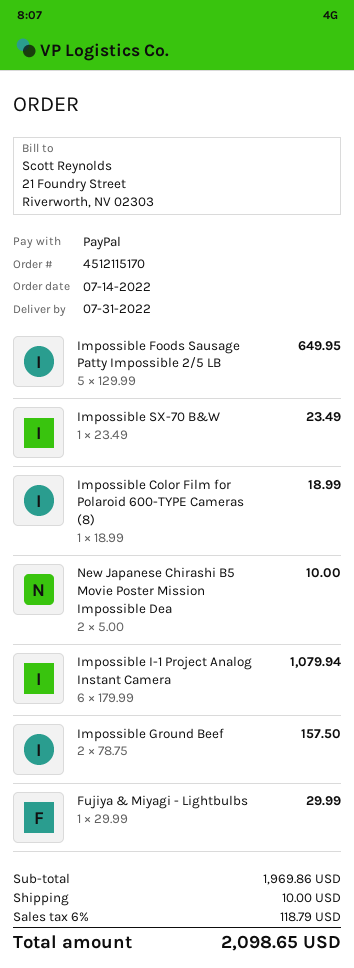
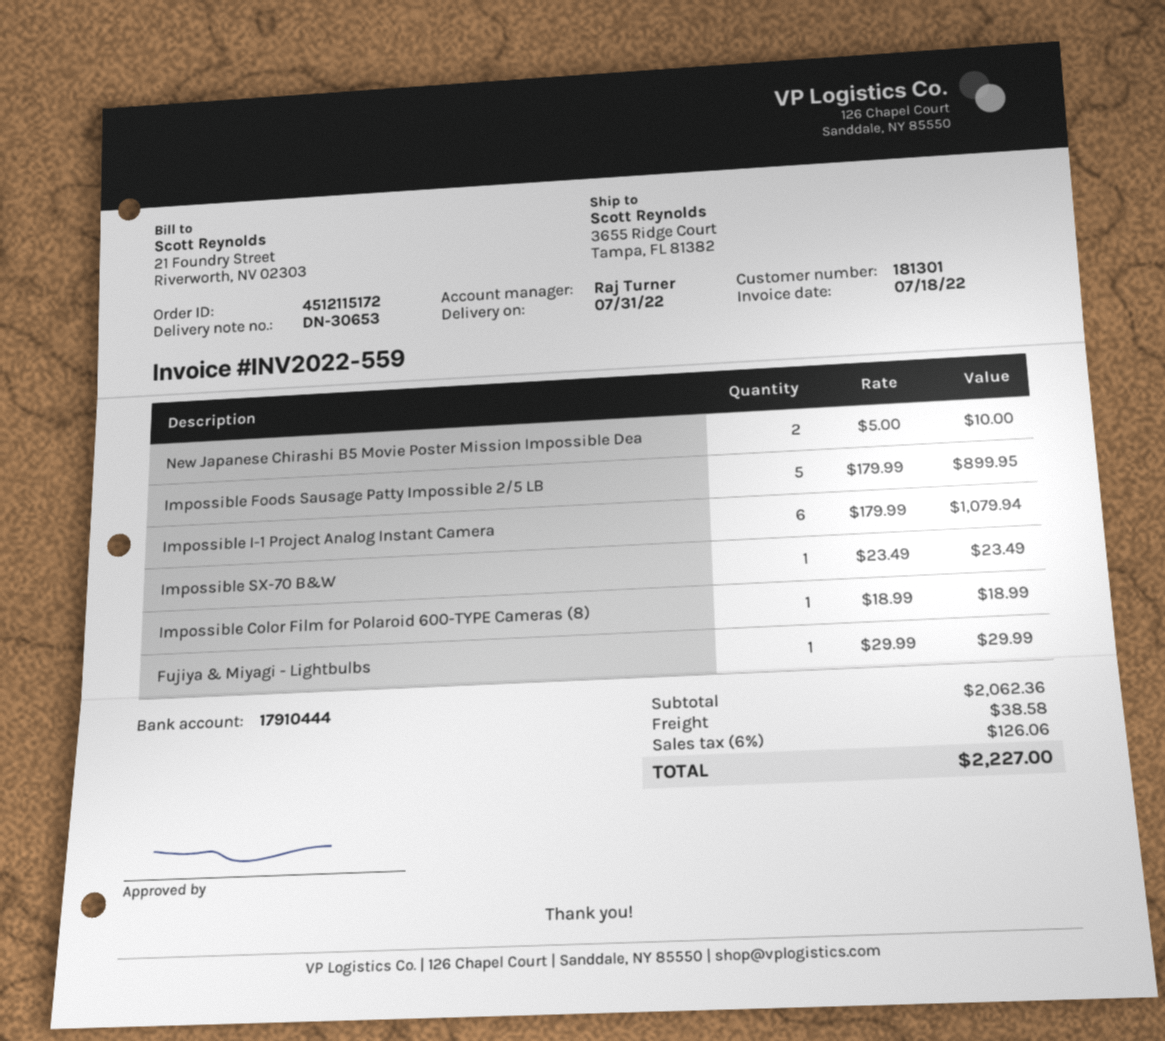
order number: 4512115170 -> 4512115172
Impossible Foods Sausage Patty Impossible 2/5 LB: 5 x 129.99 = 649.95 -> 5 x 179.99 = 899.95
Impossible Ground Beef: 2 x 78.75 = 157.50 -> none
subtotal: 1969.86 -> 2062.36
shipping: 10.00 -> 38.58
tax: 6% = 118.79 -> 6% = 126.06
total: 2098.65 -> 2227.00

